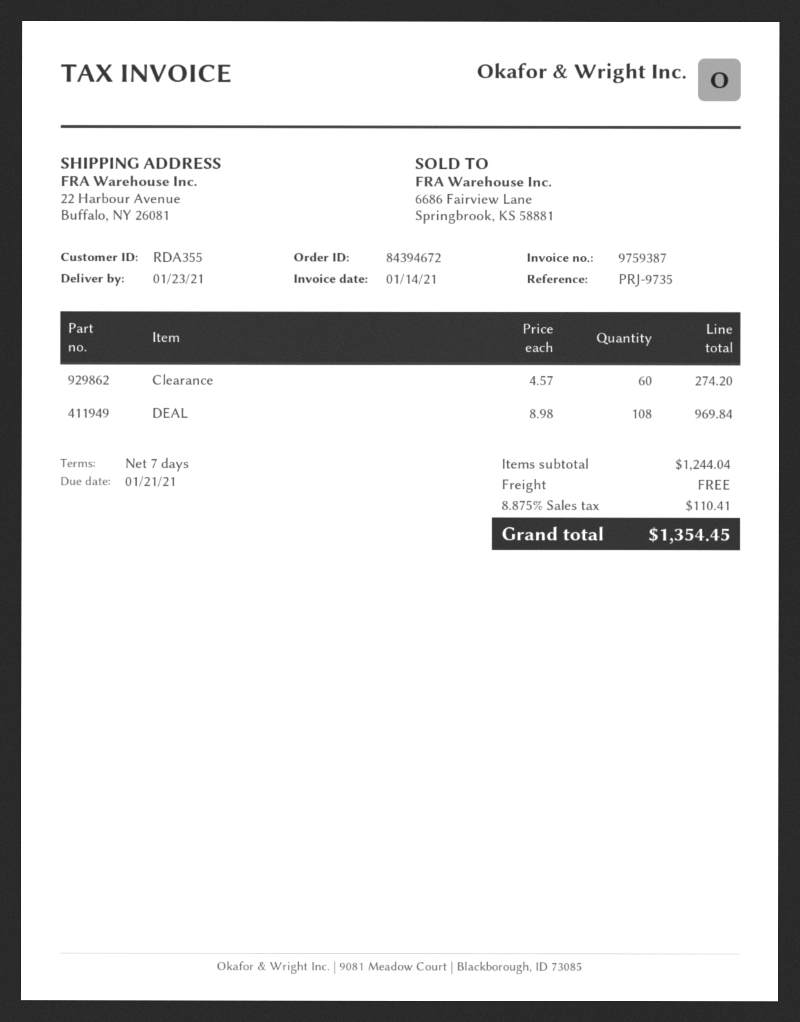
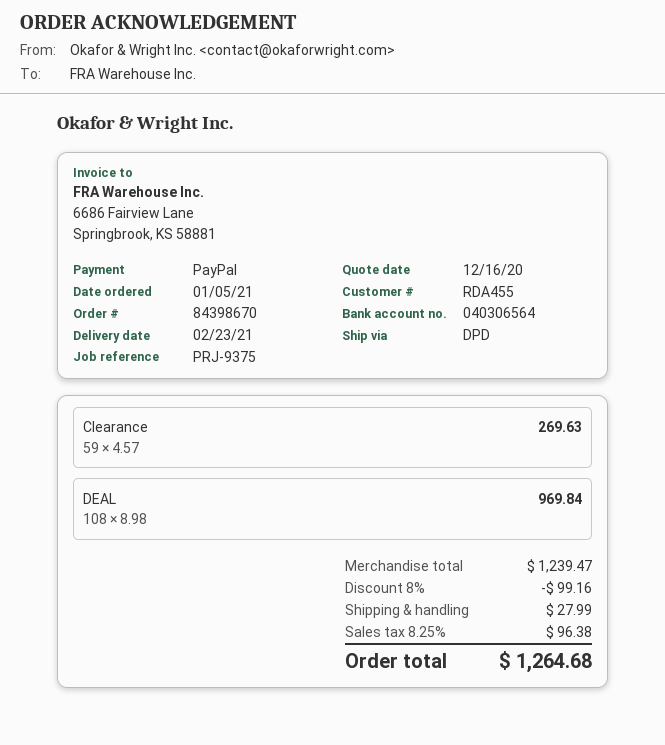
order number: 84394672 -> 84398670
delivery date: 2021-01-23 -> 2021-02-23
customer number: RDA355 -> RDA455
reference: PRJ-9735 -> PRJ-9375
Clearance: 60 x 4.57 = 274.20 -> 59 x 4.57 = 269.63
subtotal: 1244.04 -> 1239.47
discount: none -> 8% = 99.16
shipping: 0.00 -> 27.99
tax: 8.875% = 110.41 -> 8.25% = 96.38
total: 1354.45 -> 1264.68

